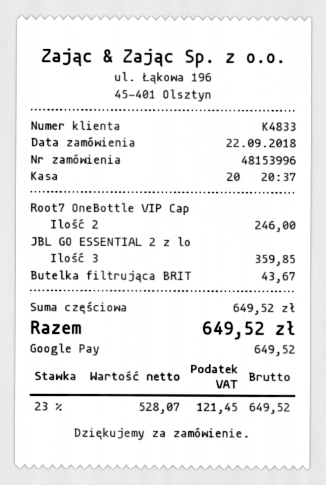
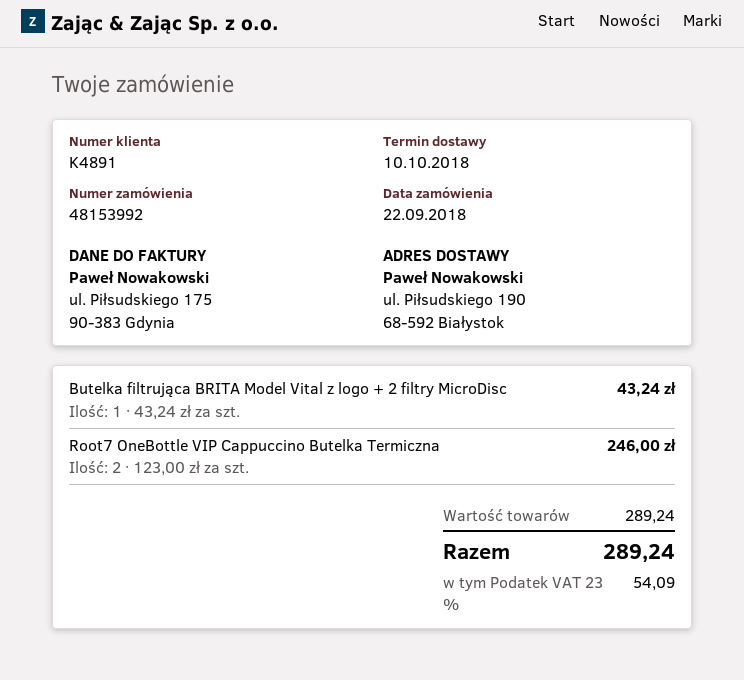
order number: 48153996 -> 48153992
customer number: K4833 -> K4891
JBL GO ESSENTIAL 2 z lo: 3 for 359.85 -> none
Butelka filtrująca BRIT: 1 for 43.67 -> 1 for 43.24
subtotal: 649.52 -> 289.24
tax: 23% = 121.45 -> 23% = 54.09
total: 649.52 -> 289.24

